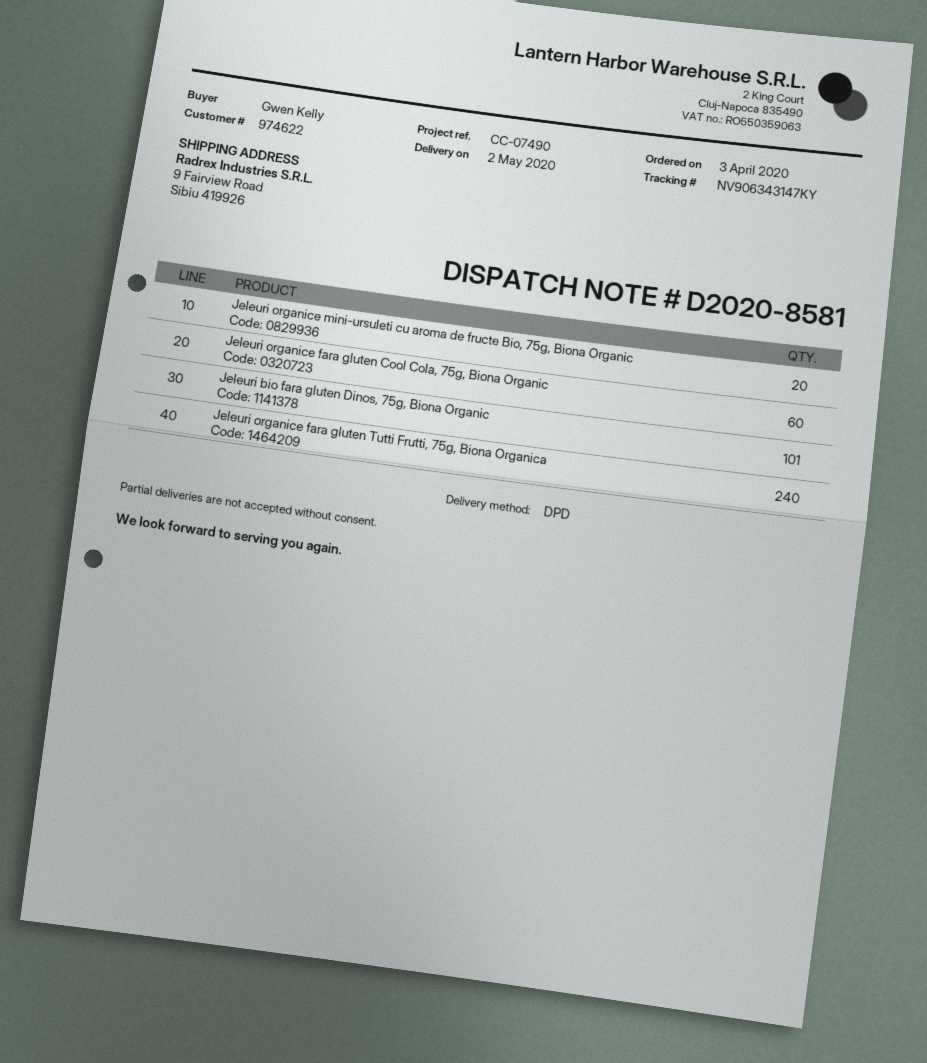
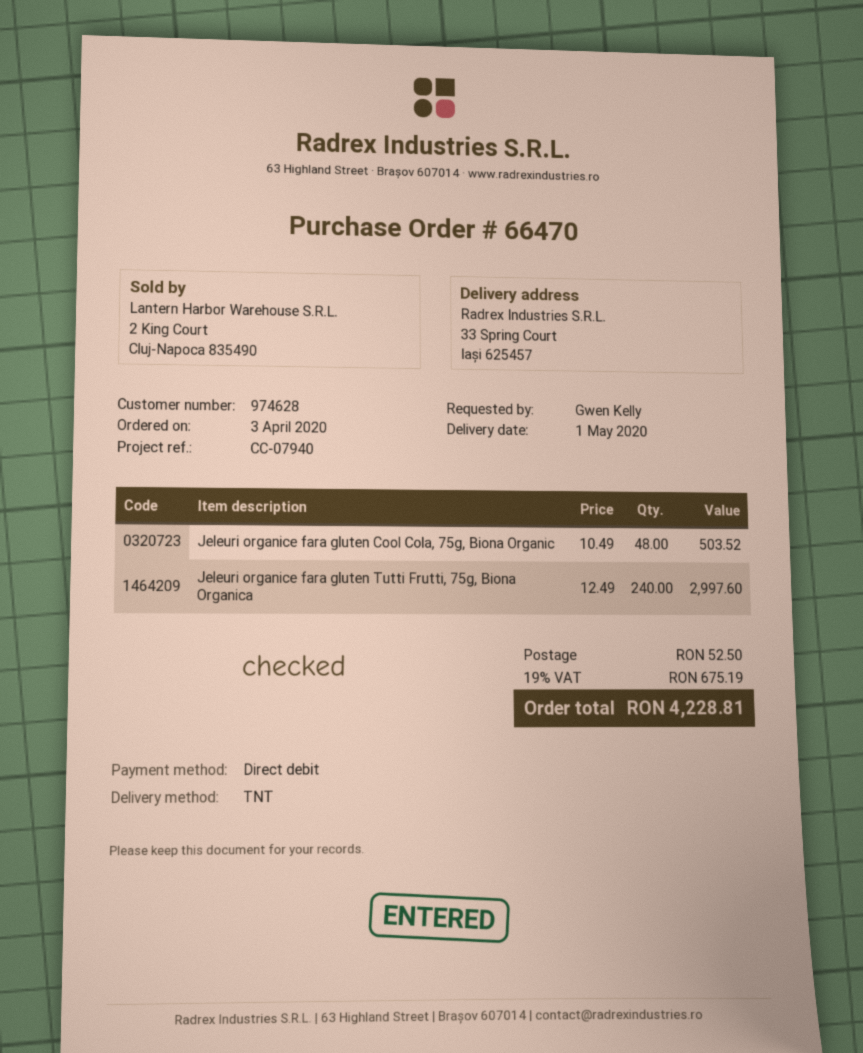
delivery date: 2020-05-02 -> 2020-05-01
customer number: 974622 -> 974628
reference: CC-07490 -> CC-07940
shipping method: DPD -> TNT
ship to: 9 Fairview Road, Sibiu 419926 -> 33 Spring Court, Iași 625457
Jeleuri organice mini-ursuleti cu aroma de fructe Bio, 75g, Biona Organic: 20 -> none
Jeleuri organice fara gluten Cool Cola, 75g, Biona Organic: 60 -> 48
Jeleuri bio fara gluten Dinos, 75g, Biona Organic: 101 -> none

